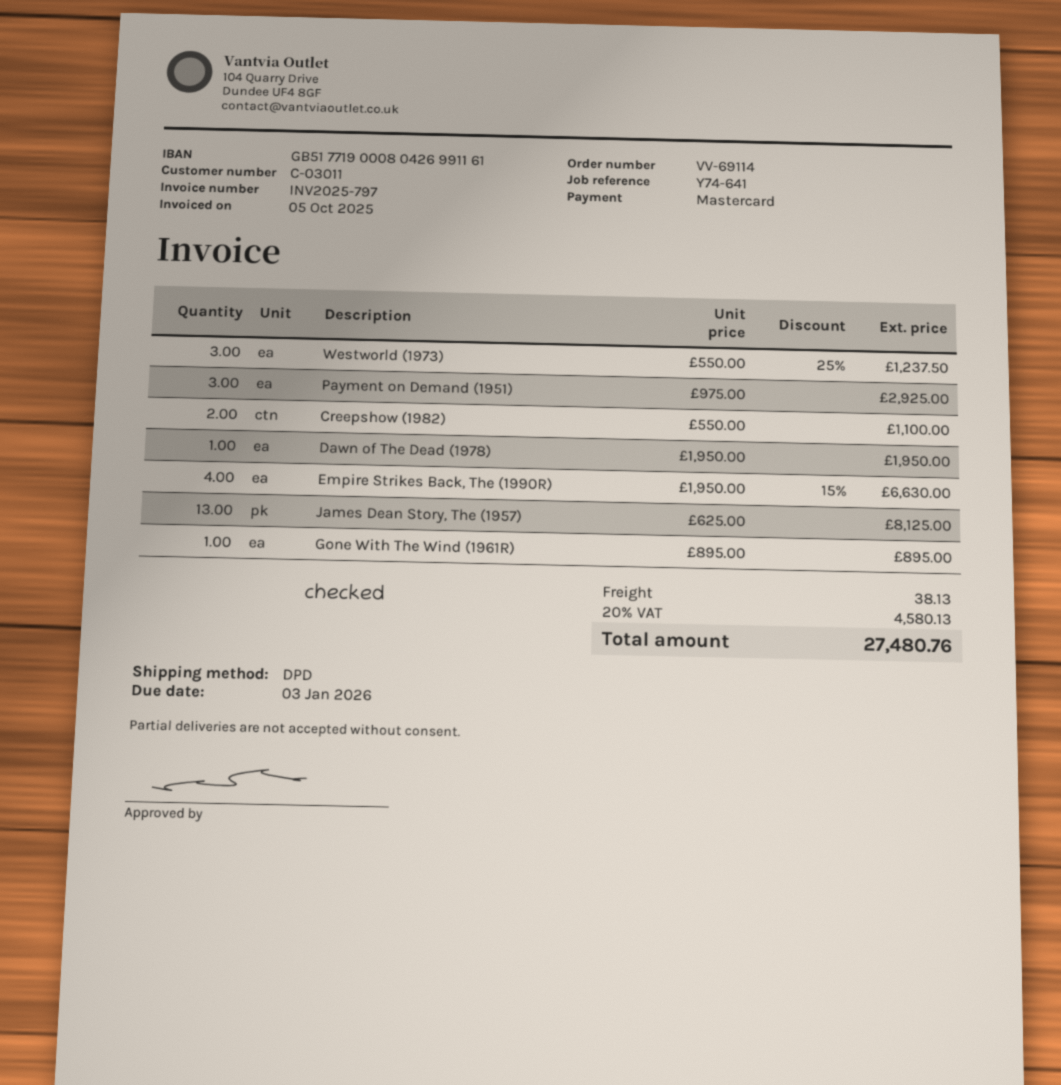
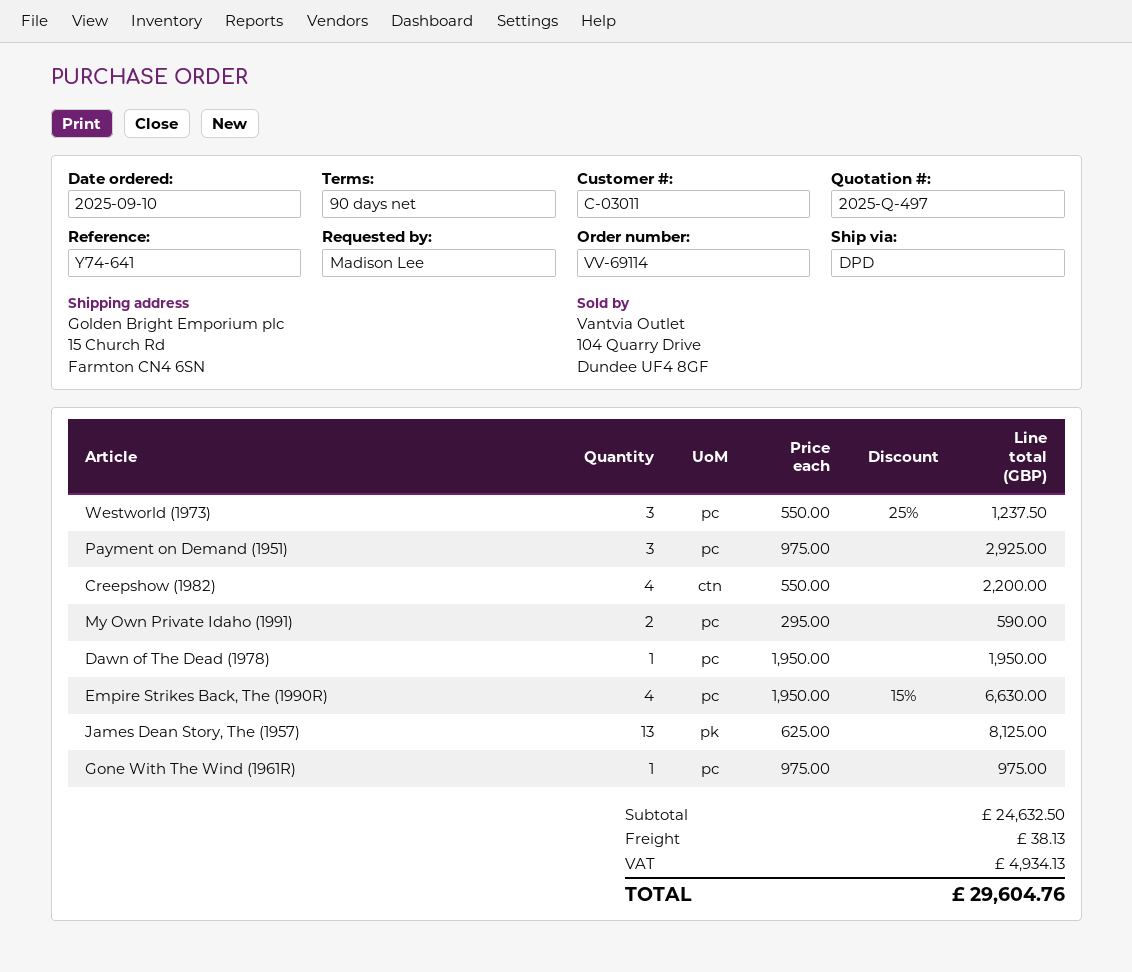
Creepshow (1982): 2 x 550.00 = 1100.00 -> 4 x 550.00 = 2200.00
Gone With The Wind (1961R): 1 x 895.00 = 895.00 -> 1 x 975.00 = 975.00
My Own Private Idaho (1991): none -> 2 x 295.00 = 590.00
tax: 4580.13 -> 4934.13
total: 27480.76 -> 29604.76

